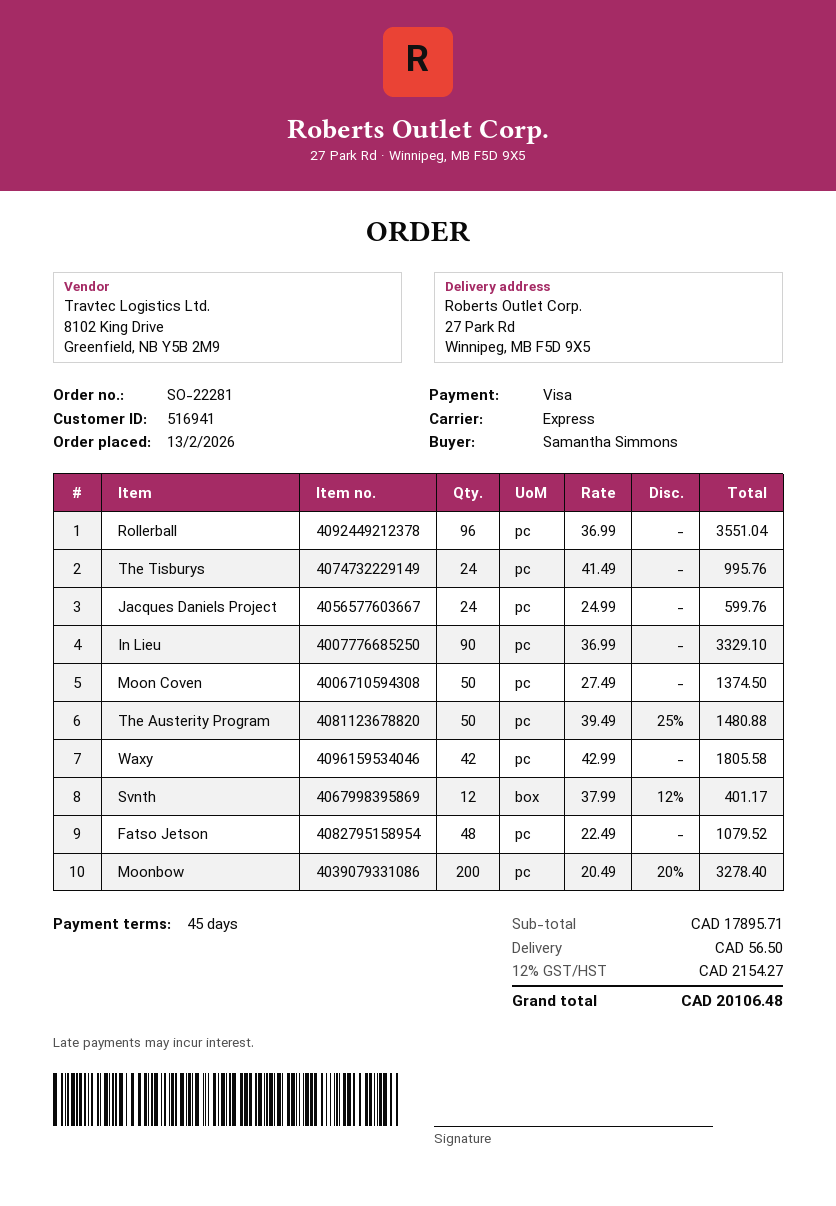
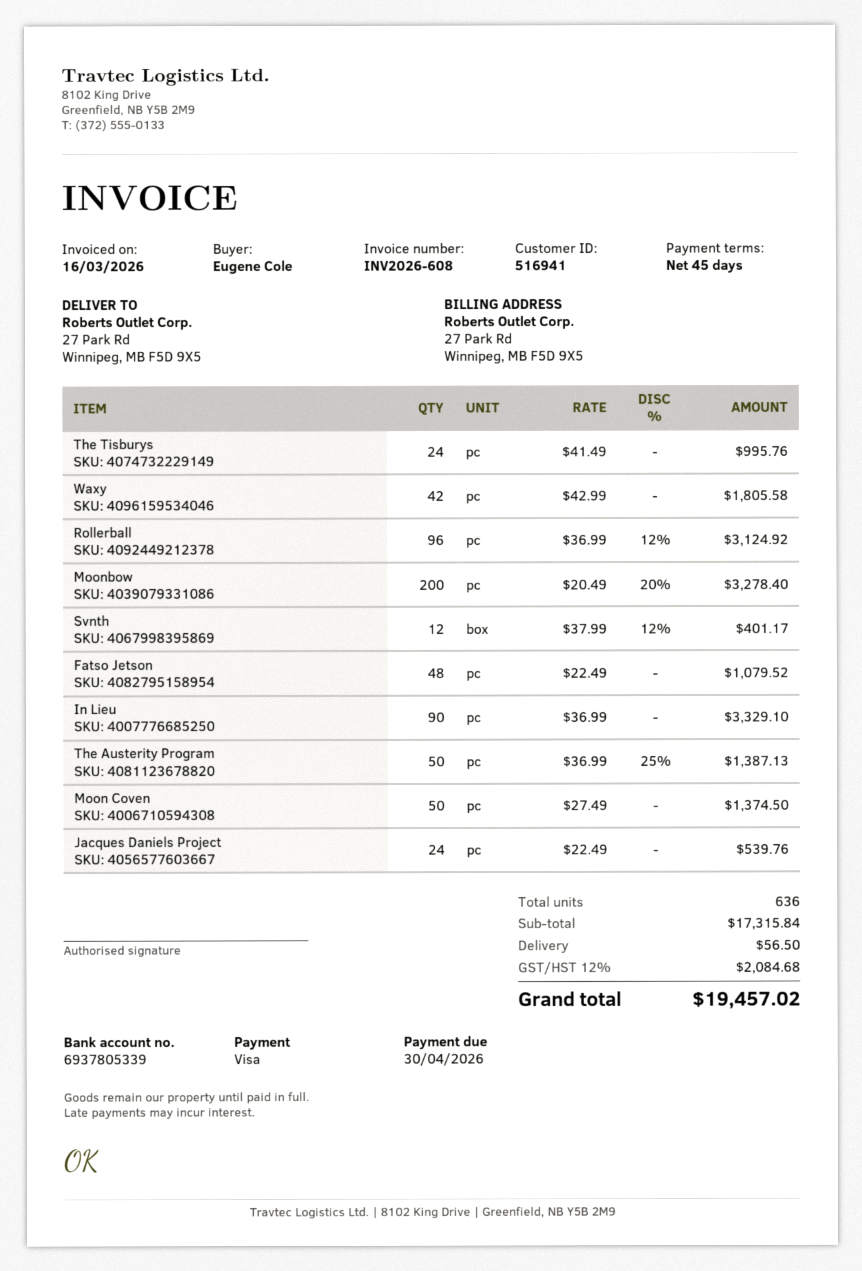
ordered by: Samantha Simmons -> Eugene Cole
Rollerball: 96 x 36.99 = 3551.04 -> 96 x 36.99 - 12% = 3124.92
Jacques Daniels Project: 24 x 24.99 = 599.76 -> 24 x 22.49 = 539.76
The Austerity Program: 50 x 39.49 - 25% = 1480.88 -> 50 x 36.99 - 25% = 1387.13
subtotal: 17895.71 -> 17315.84
tax: 12% = 2154.27 -> 12% = 2084.68
total: 20106.48 -> 19457.02

